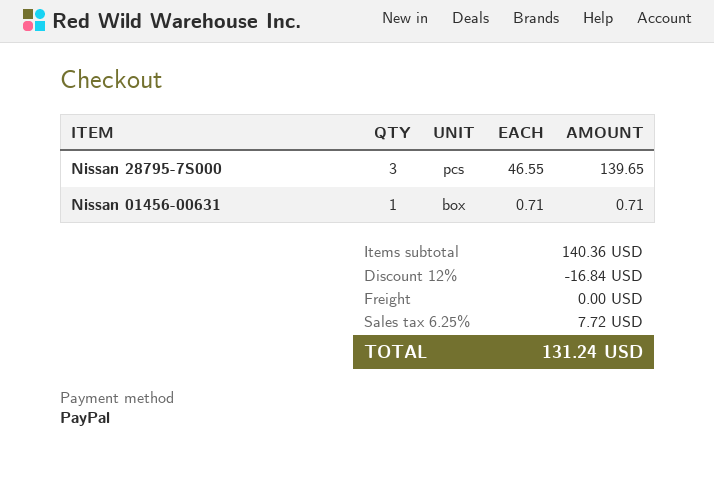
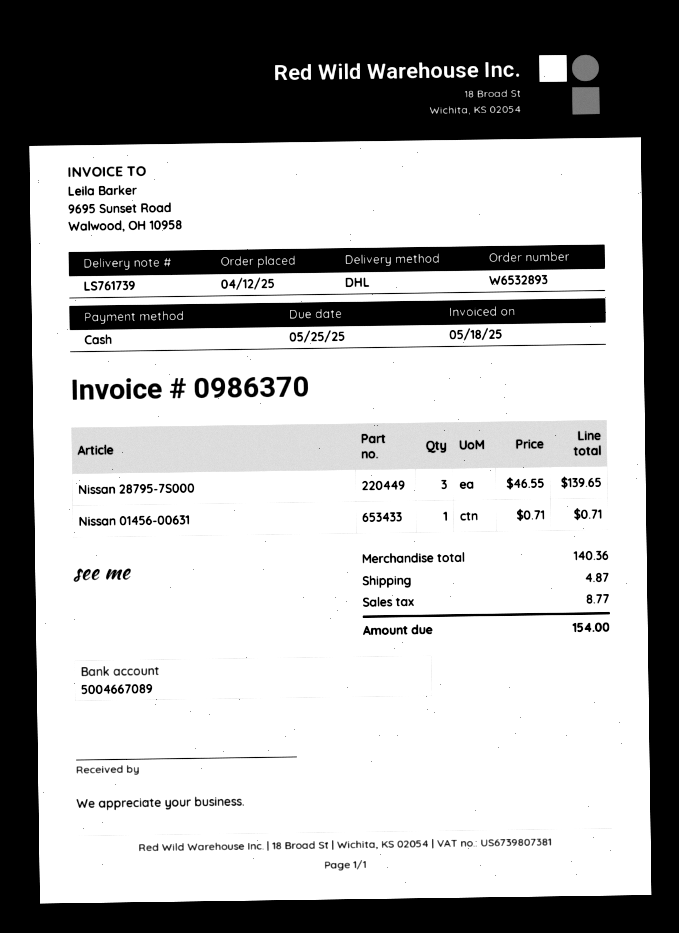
payment method: PayPal -> cash
discount: 12% = 16.84 -> none
shipping: 0.00 -> 4.87
tax: 7.72 -> 8.77
total: 131.24 -> 154.00

